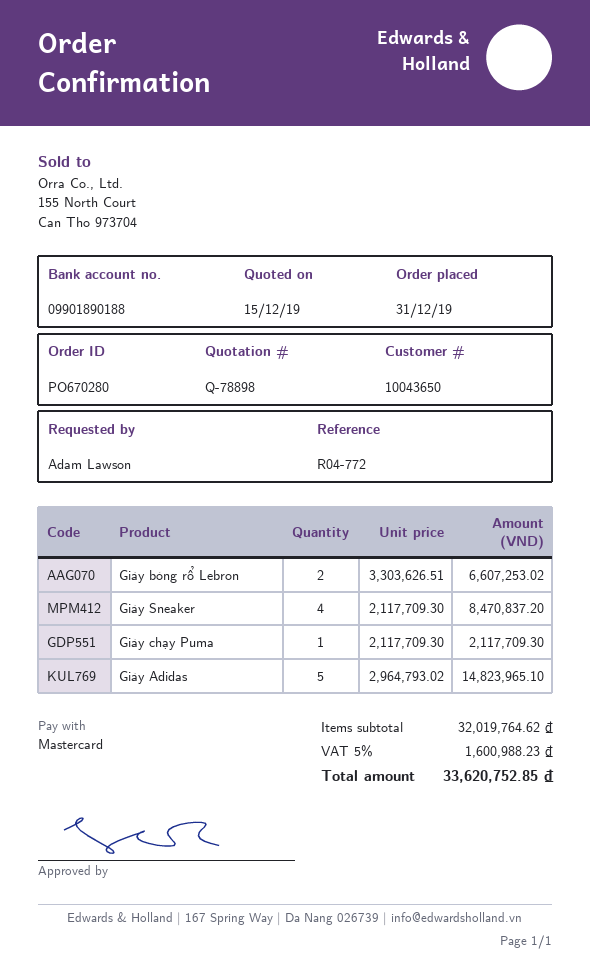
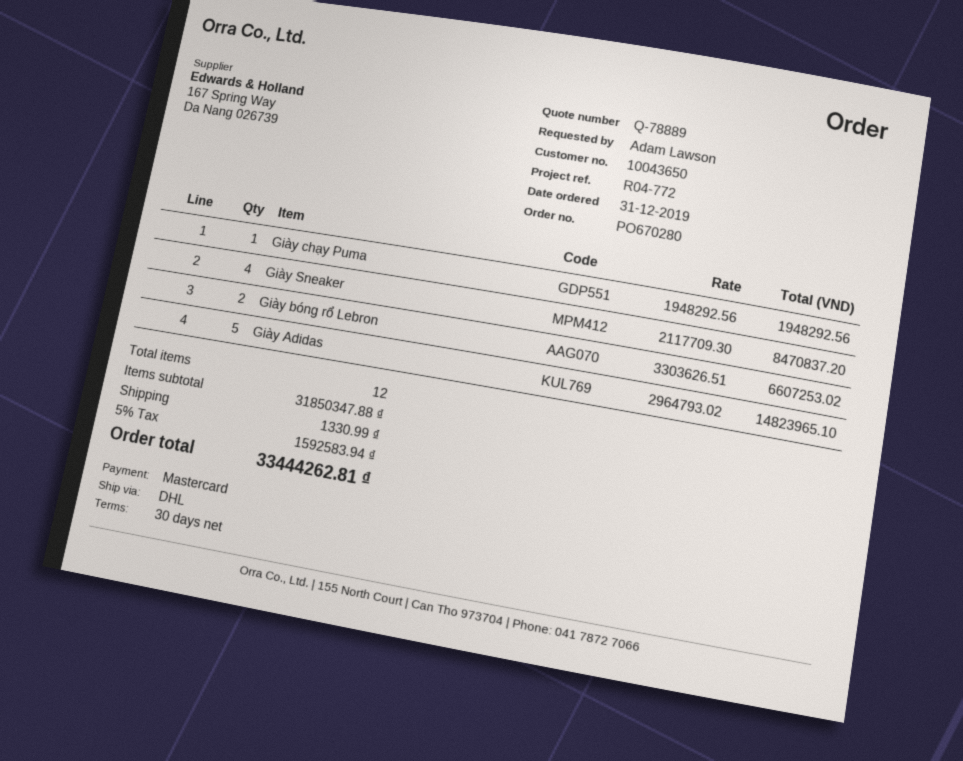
quote number: Q-78898 -> Q-78889
Giày chạy Puma: 1 x 2117709.30 = 2117709.30 -> 1 x 1948292.56 = 1948292.56
subtotal: 32019764.62 -> 31850347.88
shipping: none -> 1330.99
tax: 5% = 1600988.23 -> 5% = 1592583.94
total: 33620752.85 -> 33444262.81

